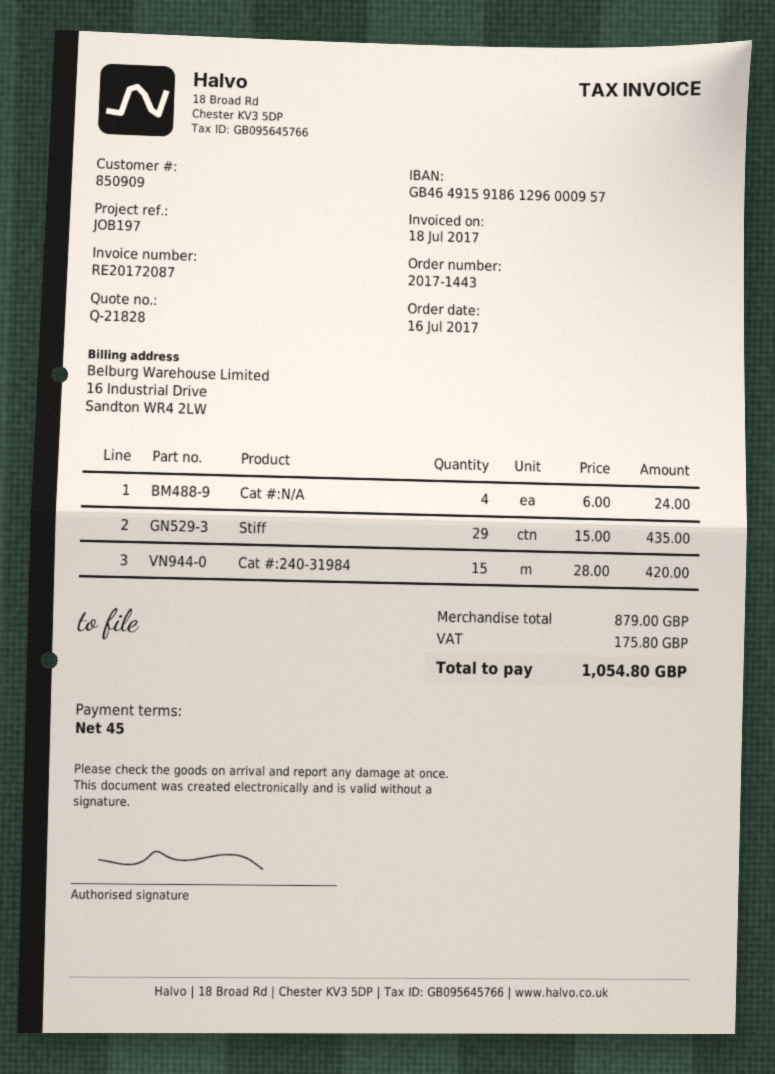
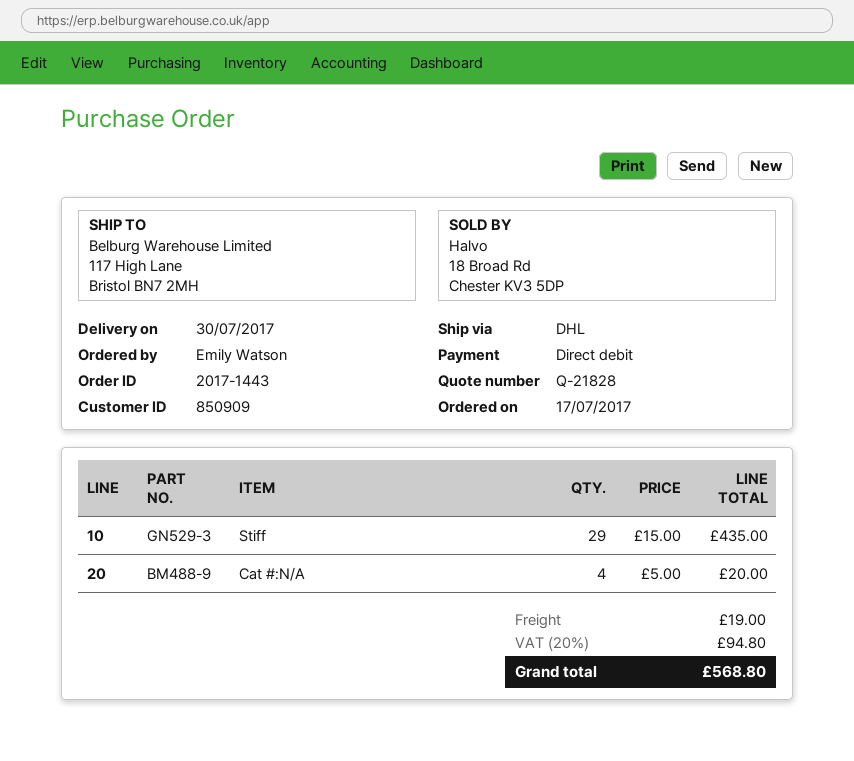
order date: 2017-07-16 -> 2017-07-17
Cat #:N/A: 4 x 6.00 = 24.00 -> 4 x 5.00 = 20.00
Cat #:240-31984: 15 x 28.00 = 420.00 -> none
shipping: none -> 19.00
tax: 175.80 -> 94.80
total: 1054.80 -> 568.80

